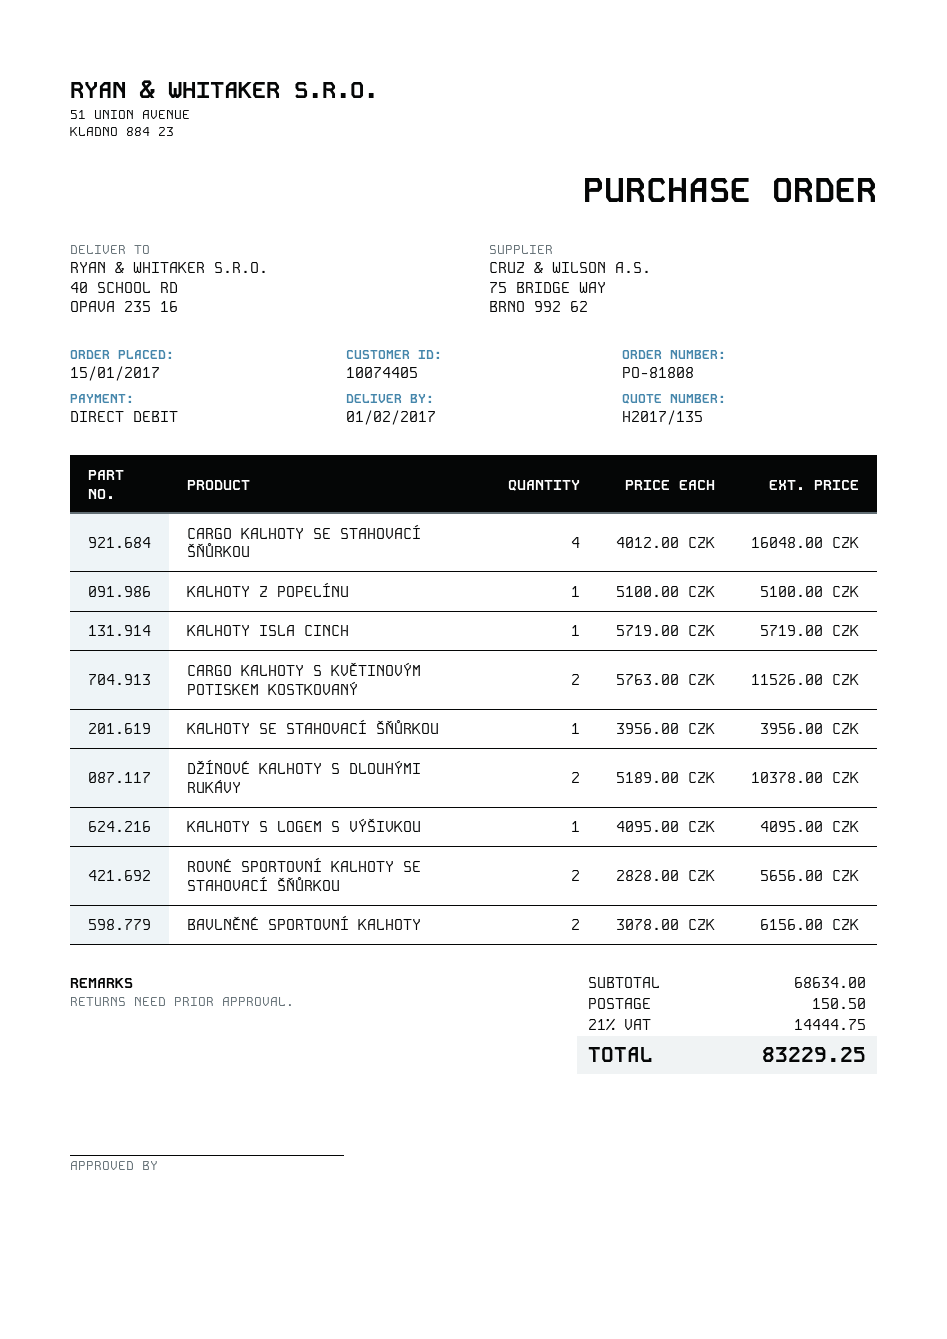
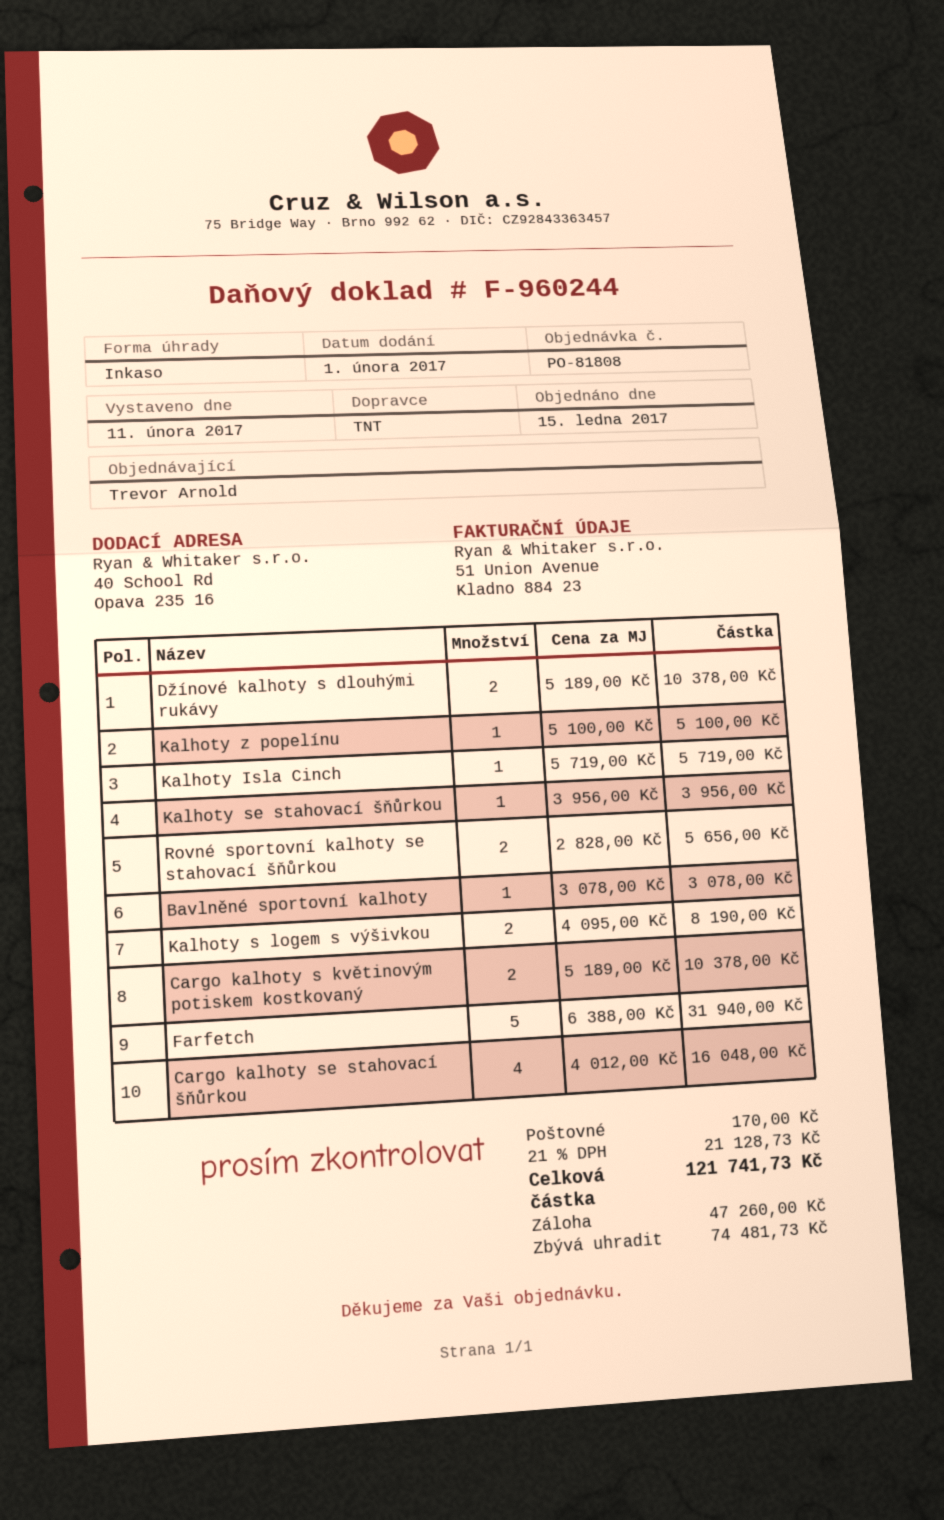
CARGO KALHOTY S KVĚTINOVÝM POTISKEM KOSTKOVANÝ: 2 x 5763.00 = 11526.00 -> 2 x 5189.00 = 10378.00
KALHOTY S LOGEM S VÝŠIVKOU: 1 x 4095.00 = 4095.00 -> 2 x 4095.00 = 8190.00
BAVLNĚNÉ SPORTOVNÍ KALHOTY: 2 x 3078.00 = 6156.00 -> 1 x 3078.00 = 3078.00
Farfetch: none -> 5 x 6388.00 = 31940.00
shipping: 150.50 -> 170.00
tax: 21% = 14444.75 -> 21% = 21128.73
total: 83229.25 -> 121741.73

